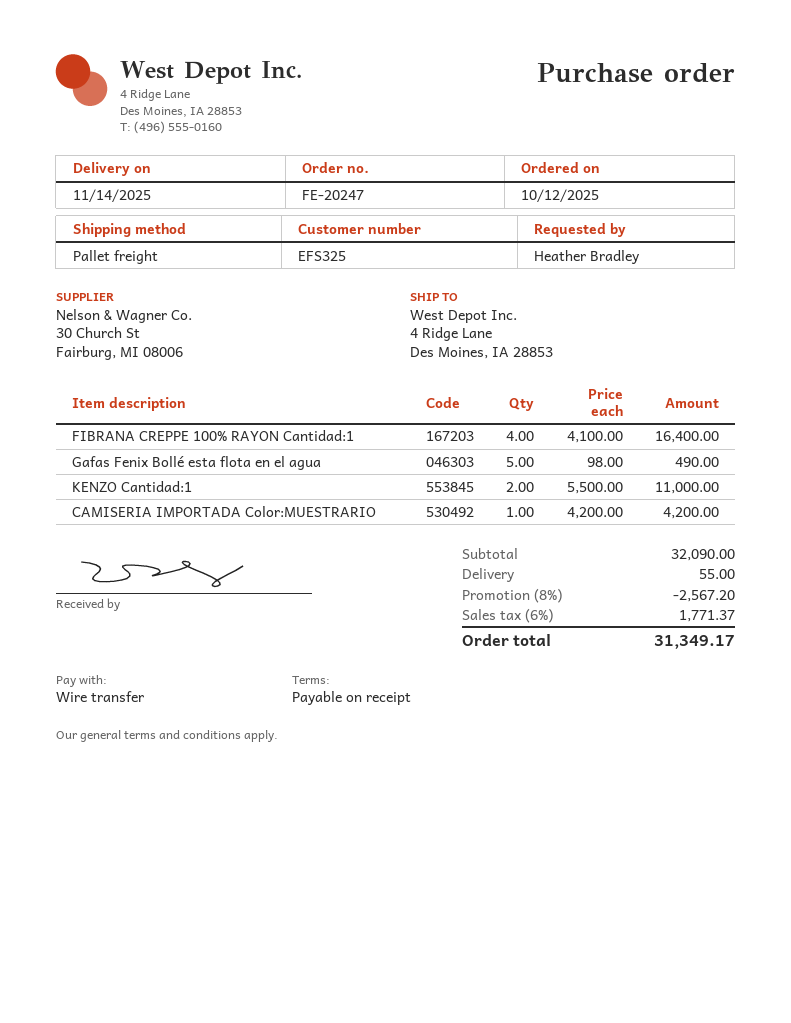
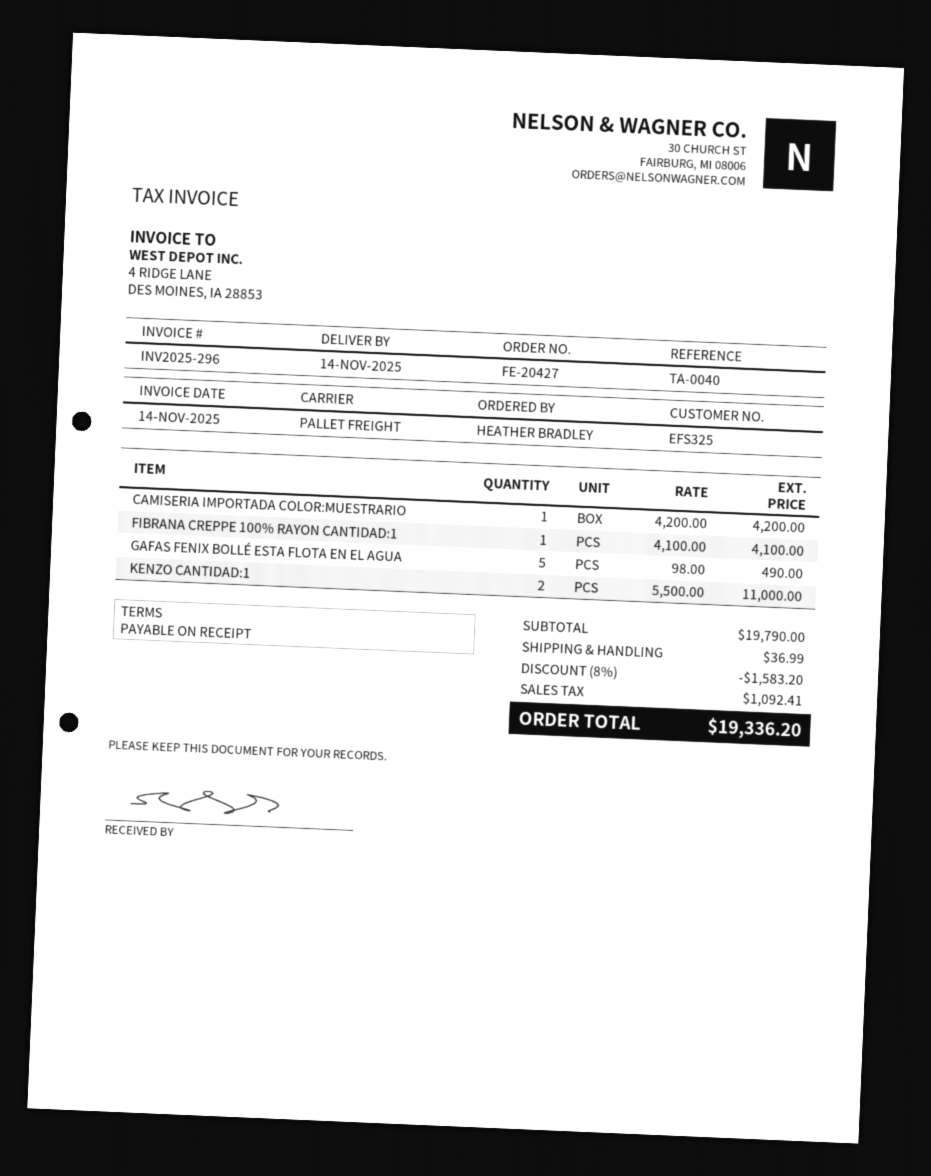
order number: FE-20247 -> FE-20427
FIBRANA CREPPE 100% RAYON Cantidad:1: 4 x 4100.00 = 16400.00 -> 1 x 4100.00 = 4100.00
subtotal: 32090.00 -> 19790.00
discount: 8% = 2567.20 -> 8% = 1583.20
shipping: 55.00 -> 36.99
tax: 1771.37 -> 1092.41
total: 31349.17 -> 19336.20

